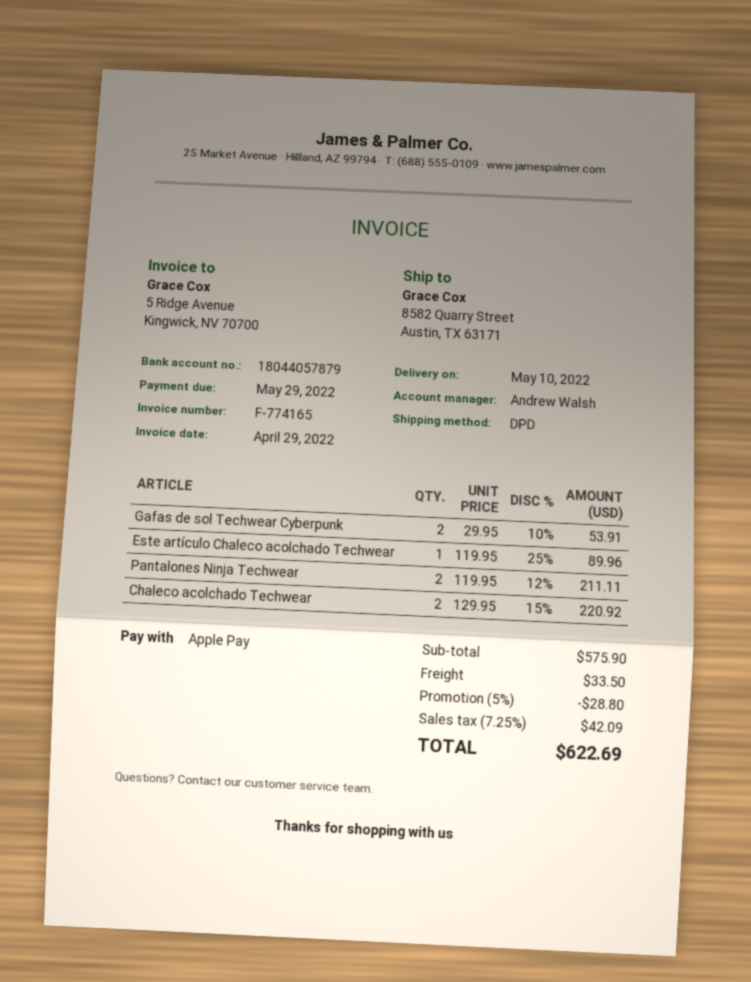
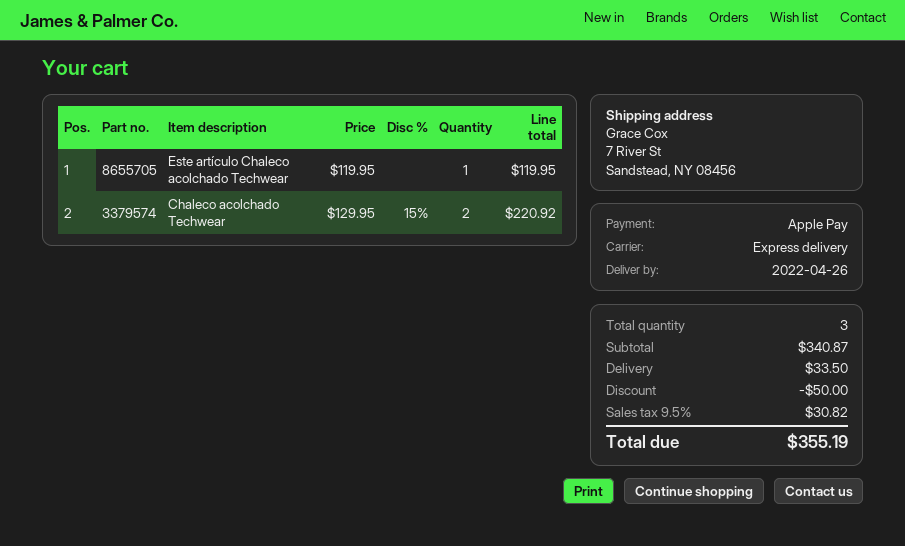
delivery date: 2022-05-10 -> 2022-04-26
shipping method: DPD -> express
ship to: 8582 Quarry Street, Austin, TX 63171 -> 7 River St, Sandstead, NY 08456
Gafas de sol Techwear Cyberpunk: 2 x 29.95 - 10% = 53.91 -> none
Este artículo Chaleco acolchado Techwear: 1 x 119.95 - 25% = 89.96 -> 1 x 119.95 = 119.95
Pantalones Ninja Techwear: 2 x 119.95 - 12% = 211.11 -> none
subtotal: 575.90 -> 340.87
discount: 28.80 -> 50.00
tax: 7.25% = 42.09 -> 9.5% = 30.82
total: 622.69 -> 355.19

